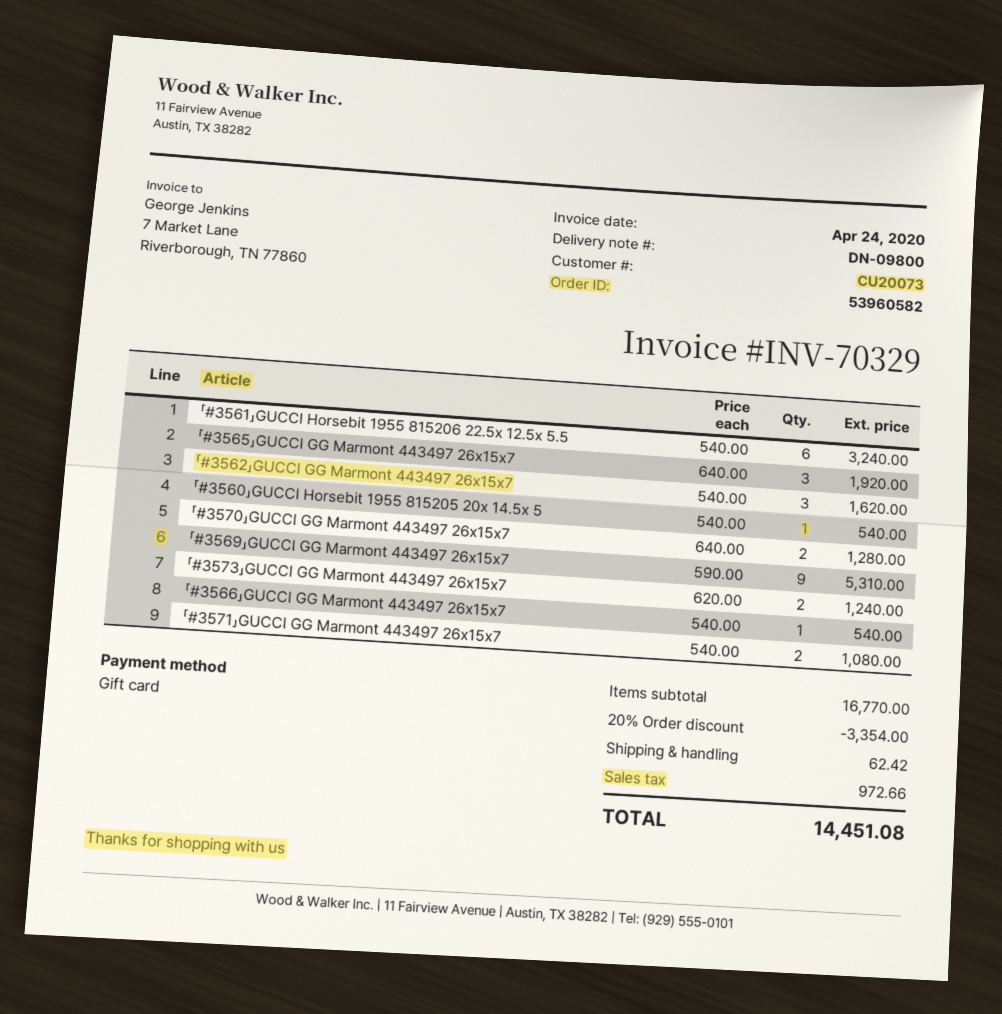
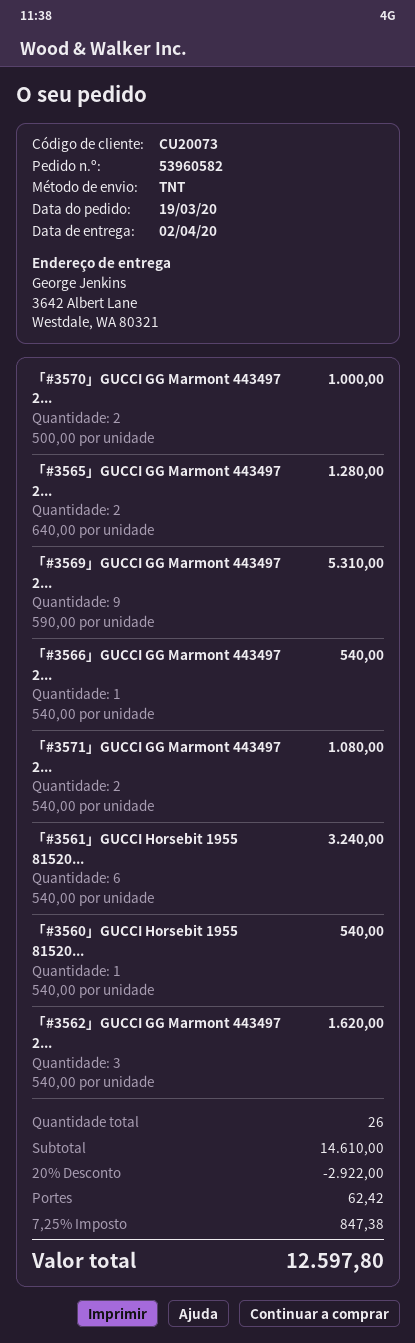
「#3565」GUCCI GG Marmont 443497 26x15x7: 3 x 640.00 = 1920.00 -> 2 x 640.00 = 1280.00
「#3570」GUCCI GG Marmont 443497 26x15x7: 2 x 640.00 = 1280.00 -> 2 x 500.00 = 1000.00
「#3573」GUCCI GG Marmont 443497 26x15x7: 2 x 620.00 = 1240.00 -> none
subtotal: 16770.00 -> 14610.00
discount: 20% = 3354.00 -> 20% = 2922.00
tax: 972.66 -> 847.38
total: 14451.08 -> 12597.80

